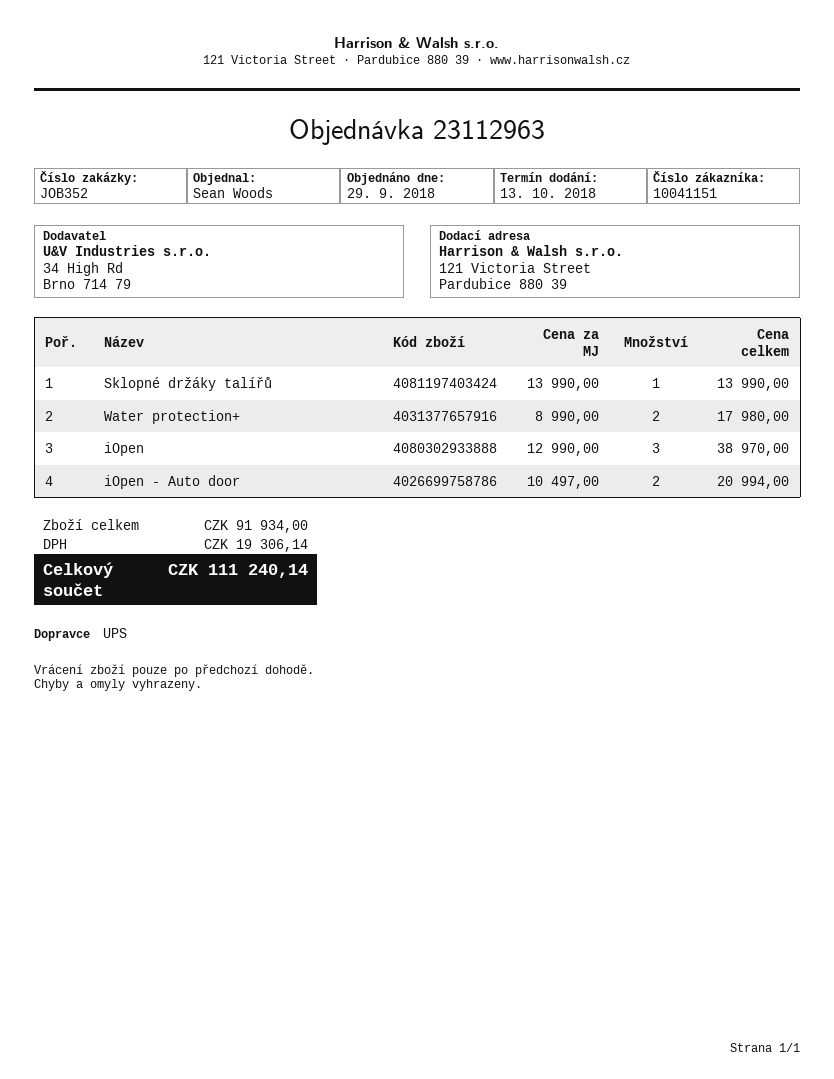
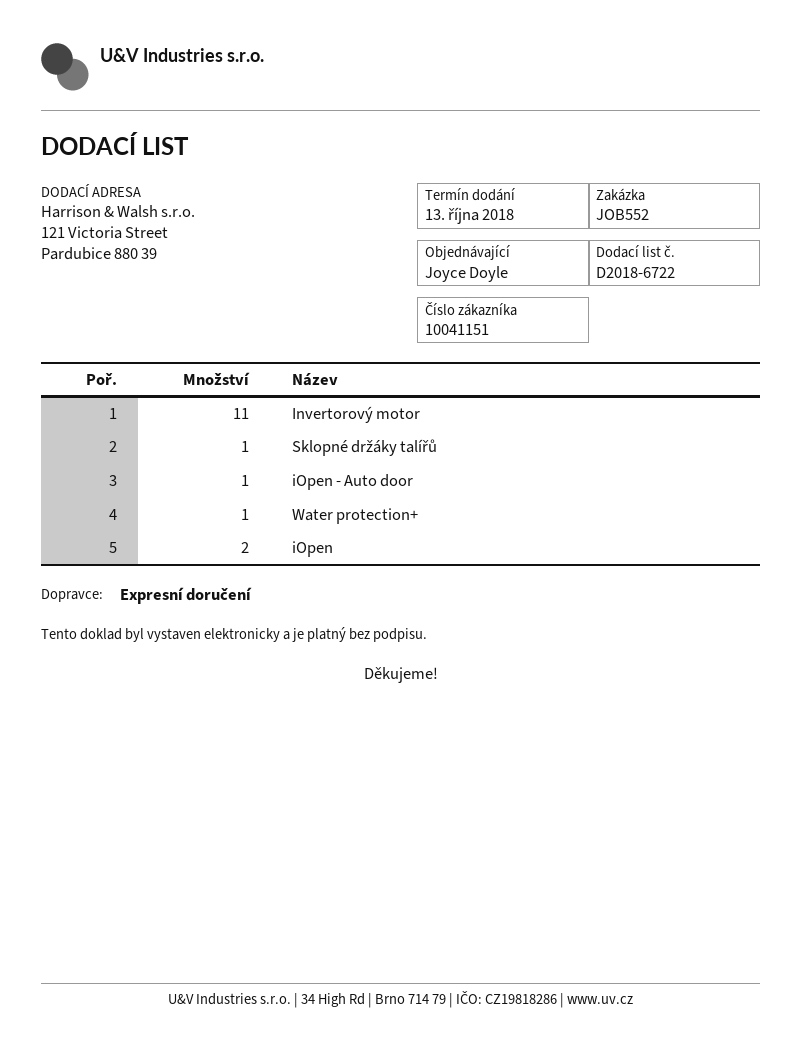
reference: JOB352 -> JOB552
ordered by: Sean Woods -> Joyce Doyle
shipping method: UPS -> express
Water protection+: 2 -> 1
iOpen: 3 -> 2
iOpen - Auto door: 2 -> 1
Invertorový motor: none -> 11

